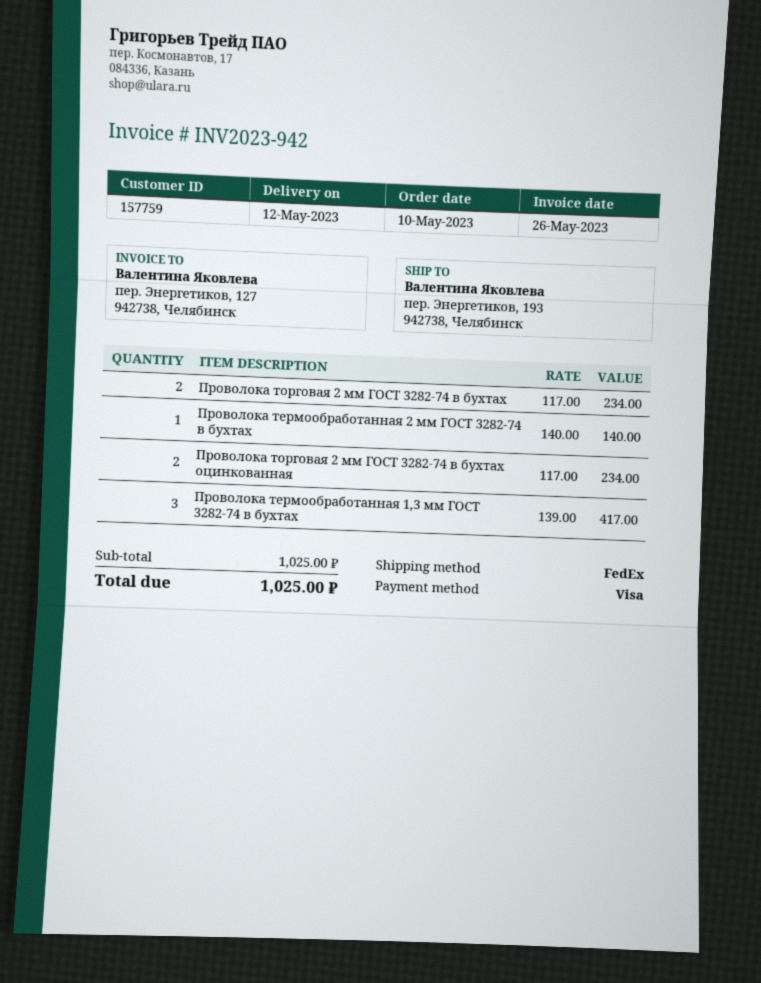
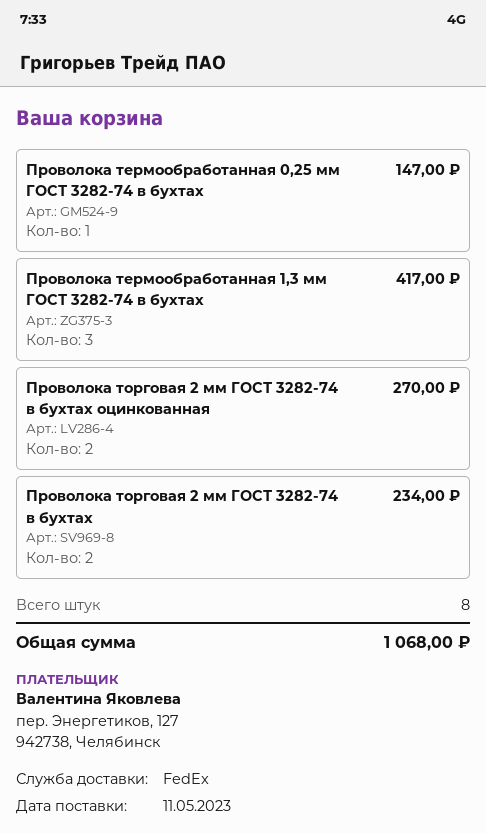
delivery date: 2023-05-12 -> 2023-05-11
Проволока термообработанная 2 мм ГОСТ 3282-74 в бухтах: 1 for 140.00 -> none
Проволока торговая 2 мм ГОСТ 3282-74 в бухтах оцинкованная: 2 for 234.00 -> 2 for 270.00
Проволока термообработанная 0,25 мм ГОСТ 3282-74 в бухтах: none -> 1 for 147.00
total: 1025.00 -> 1068.00

